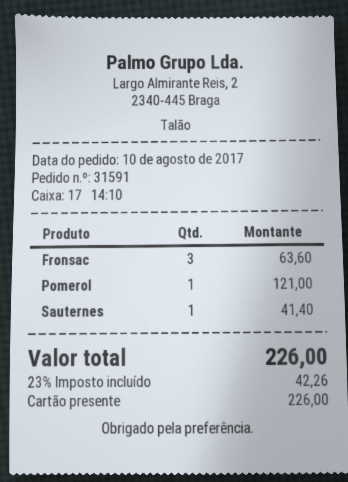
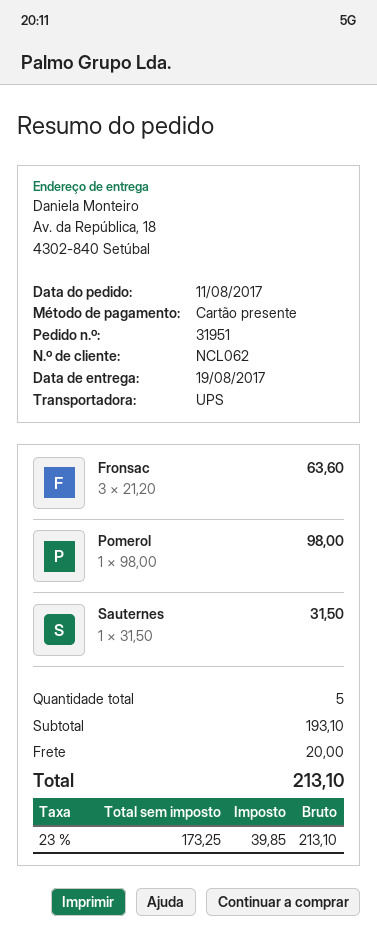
order number: 31591 -> 31951
order date: 2017-08-10 -> 2017-08-11
Pomerol: 1 for 121.00 -> 1 for 98.00
Sauternes: 1 for 41.40 -> 1 for 31.50
shipping: none -> 20.00
tax: 23% = 42.26 -> 23% = 39.85
total: 226.00 -> 213.10

